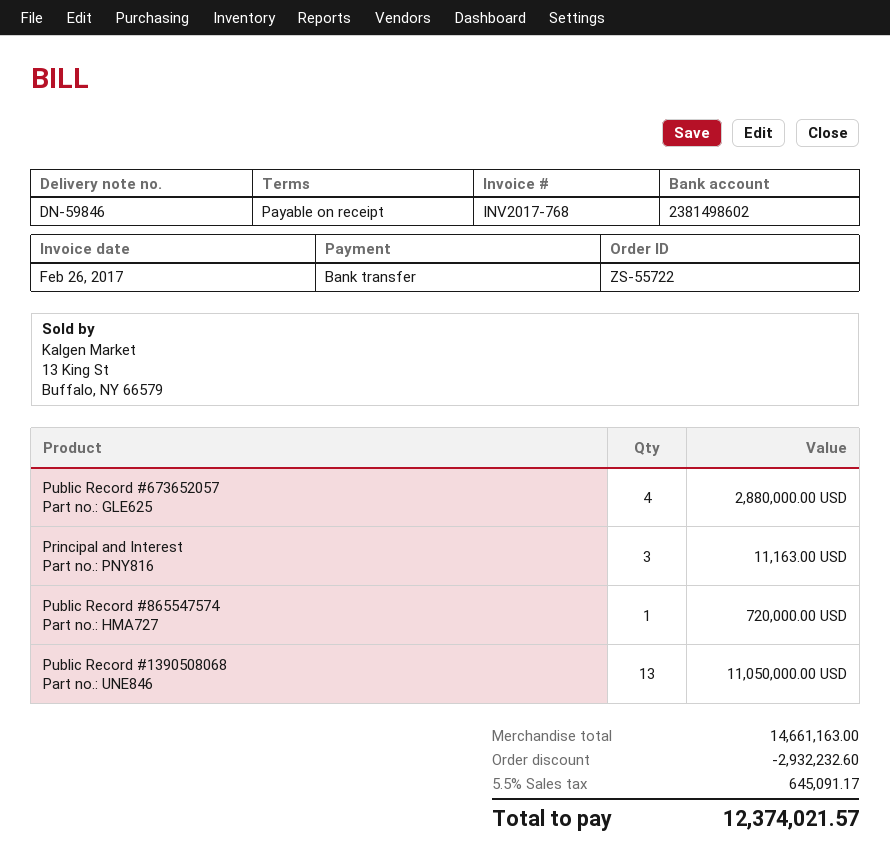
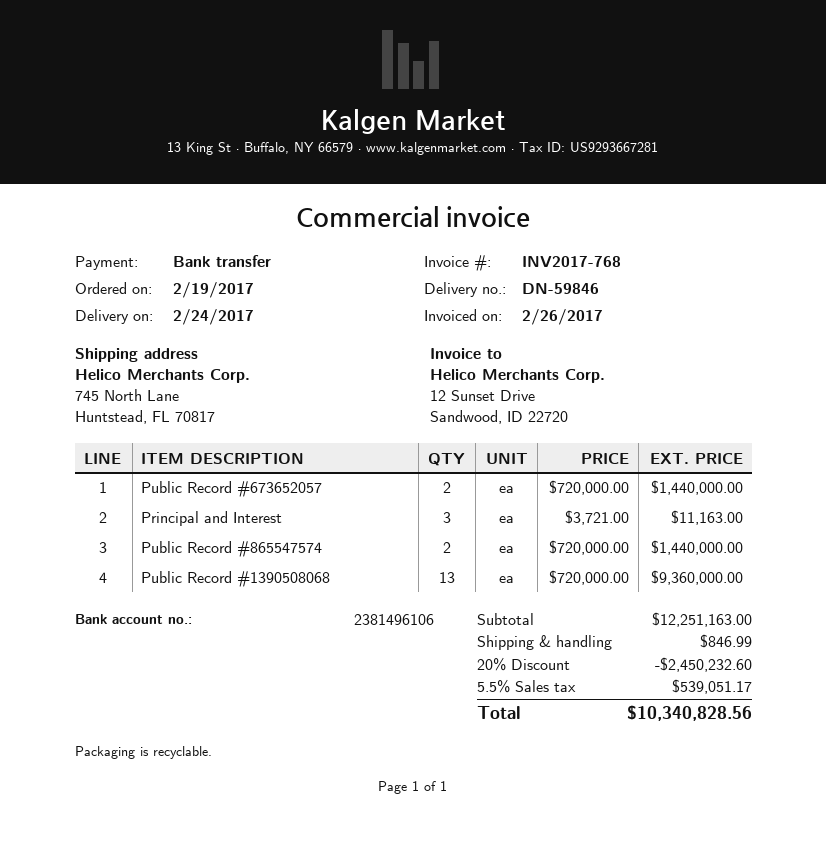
bank account: 2381498602 -> 2381496106
Public Record #673652057: 4 for 2880000.00 -> 2 for 1440000.00
Public Record #865547574: 1 for 720000.00 -> 2 for 1440000.00
Public Record #1390508068: 13 for 11050000.00 -> 13 for 9360000.00
subtotal: 14661163.00 -> 12251163.00
discount: 2932232.60 -> 2450232.60
shipping: none -> 846.99
tax: 5.5% = 645091.17 -> 5.5% = 539051.17
total: 12374021.57 -> 10340828.56

